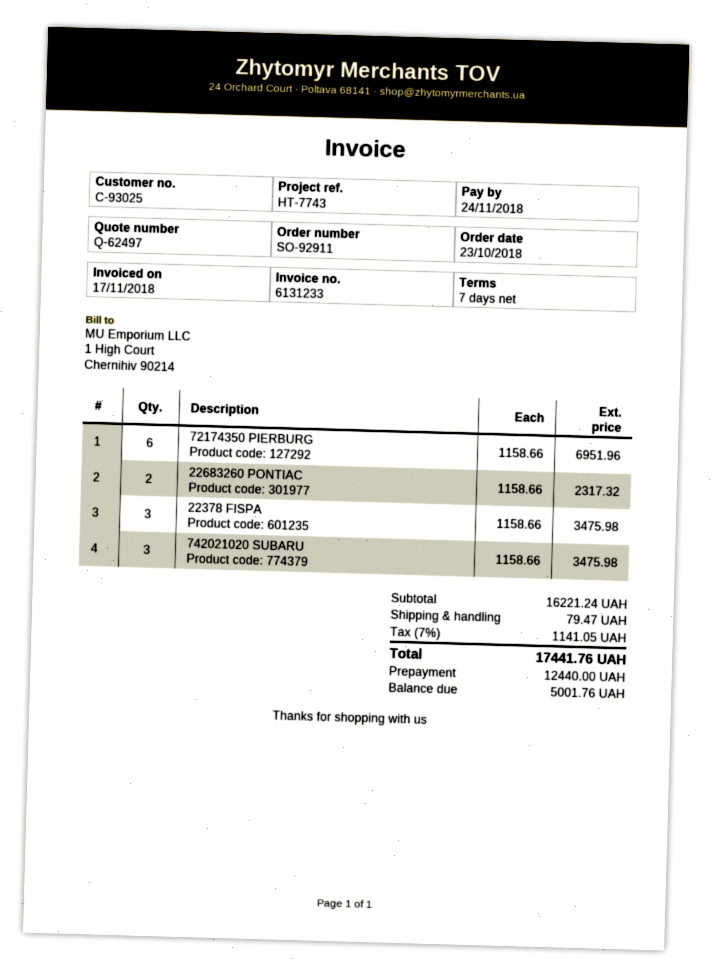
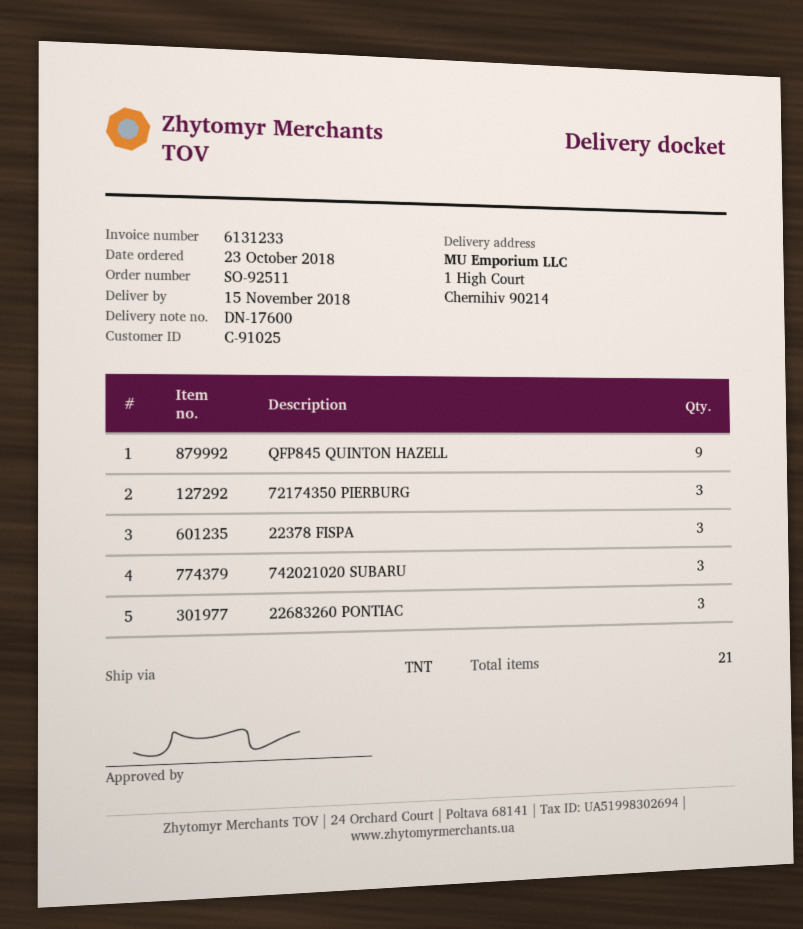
order number: SO-92911 -> SO-92511
customer number: C-93025 -> C-91025
72174350 PIERBURG: 6 -> 3
22683260 PONTIAC: 2 -> 3
QFP845 QUINTON HAZELL: none -> 9

